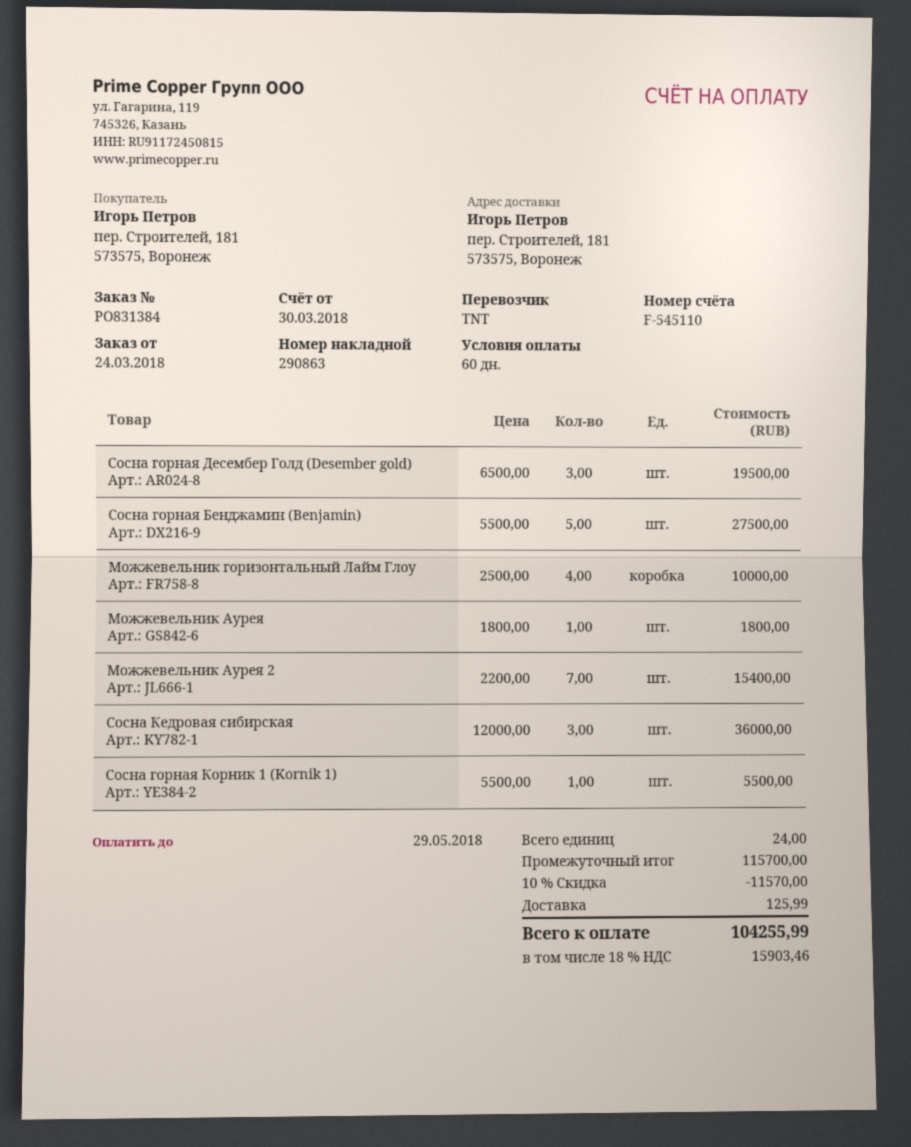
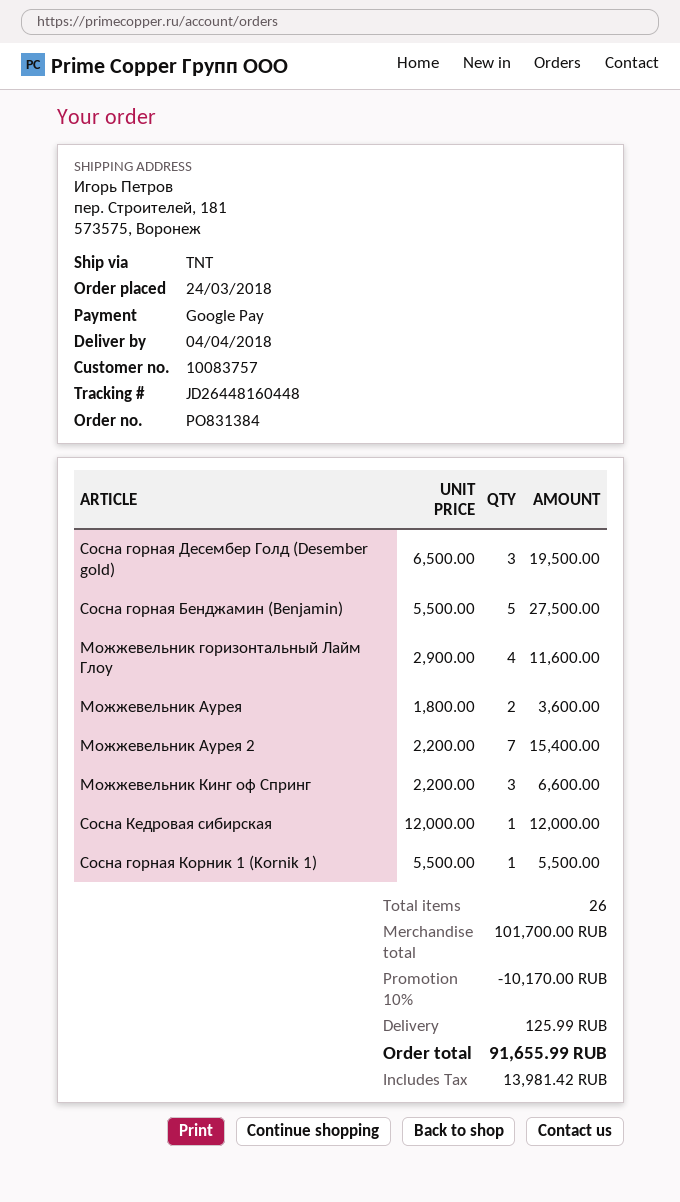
Можжевельник горизонтальный Лайм Глоу: 4 x 2500.00 = 10000.00 -> 4 x 2900.00 = 11600.00
Можжевельник Аурея: 1 x 1800.00 = 1800.00 -> 2 x 1800.00 = 3600.00
Сосна Кедровая сибирская: 3 x 12000.00 = 36000.00 -> 1 x 12000.00 = 12000.00
Можжевельник Кинг оф Спринг: none -> 3 x 2200.00 = 6600.00
total quantity: 24 -> 26
subtotal: 115700.00 -> 101700.00
discount: 10% = 11570.00 -> 10% = 10170.00
tax: 15903.46 -> 13981.42
total: 104255.99 -> 91655.99

